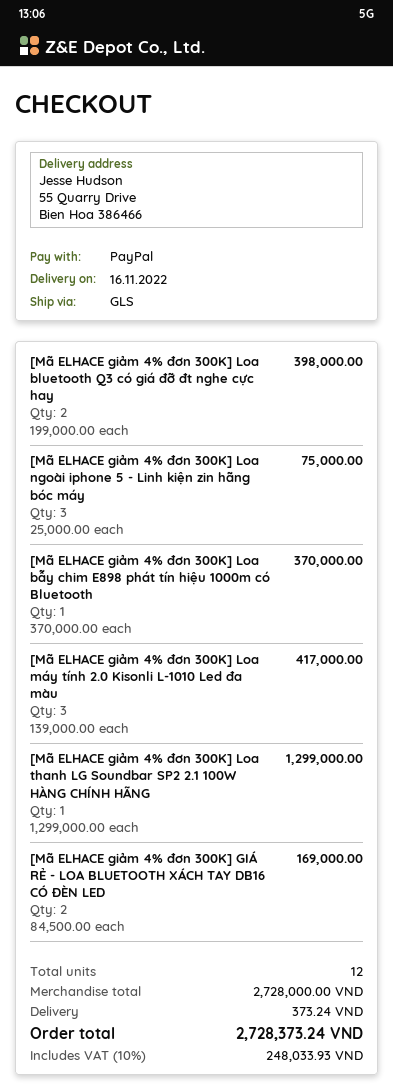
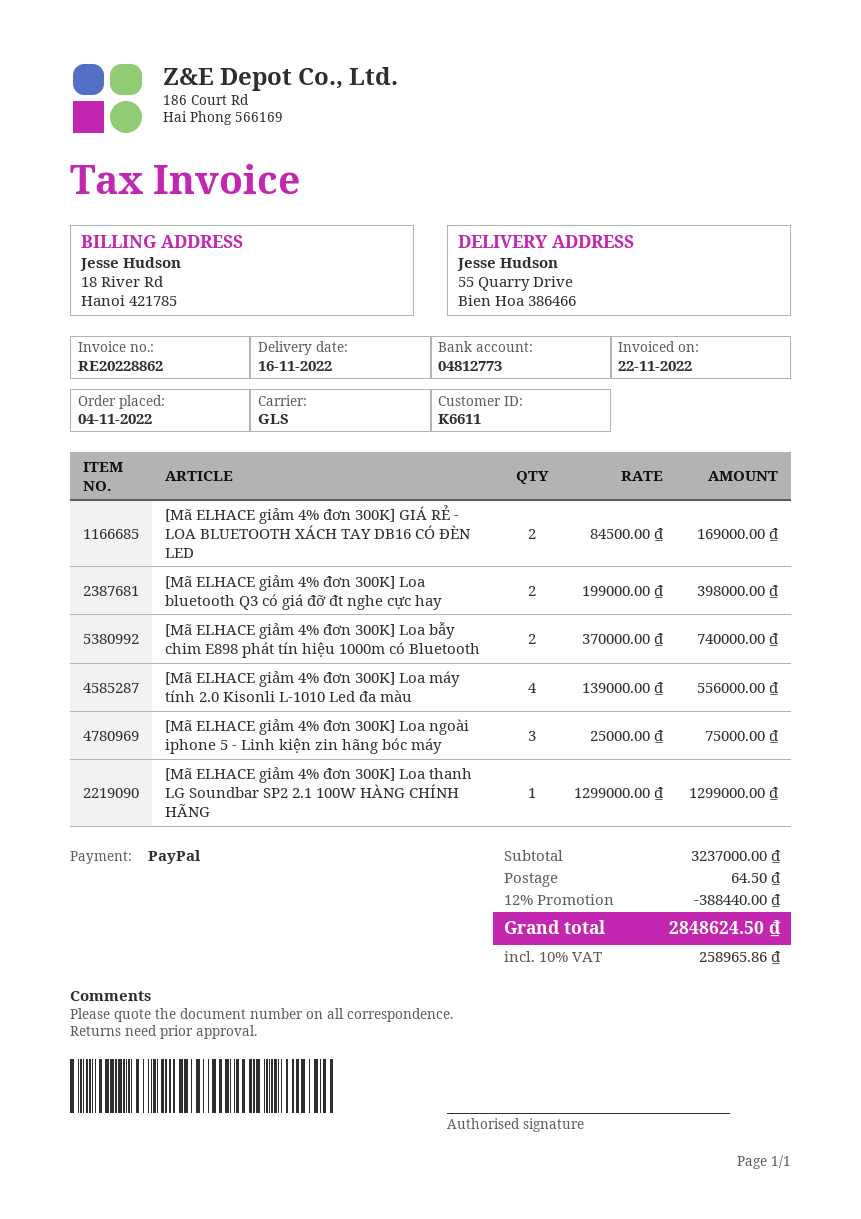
[Mã ELHACE giảm 4% đơn 300K] Loa bẫy chim E898 phát tín hiệu 1000m có Bluetooth: 1 x 370000.00 = 370000.00 -> 2 x 370000.00 = 740000.00
[Mã ELHACE giảm 4% đơn 300K] Loa máy tính 2.0 Kisonli L-1010 Led đa màu: 3 x 139000.00 = 417000.00 -> 4 x 139000.00 = 556000.00
subtotal: 2728000.00 -> 3237000.00
discount: none -> 12% = 388440.00
shipping: 373.24 -> 64.50
tax: 10% = 248033.93 -> 10% = 258965.86
total: 2728373.24 -> 2848624.50

